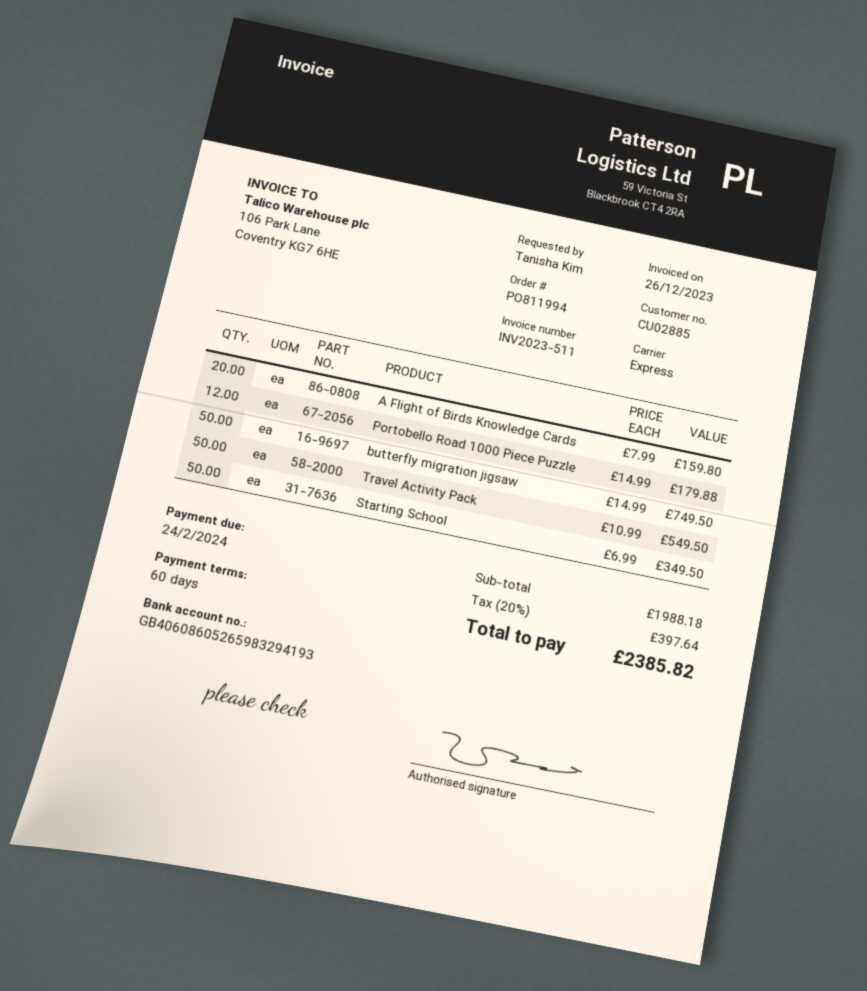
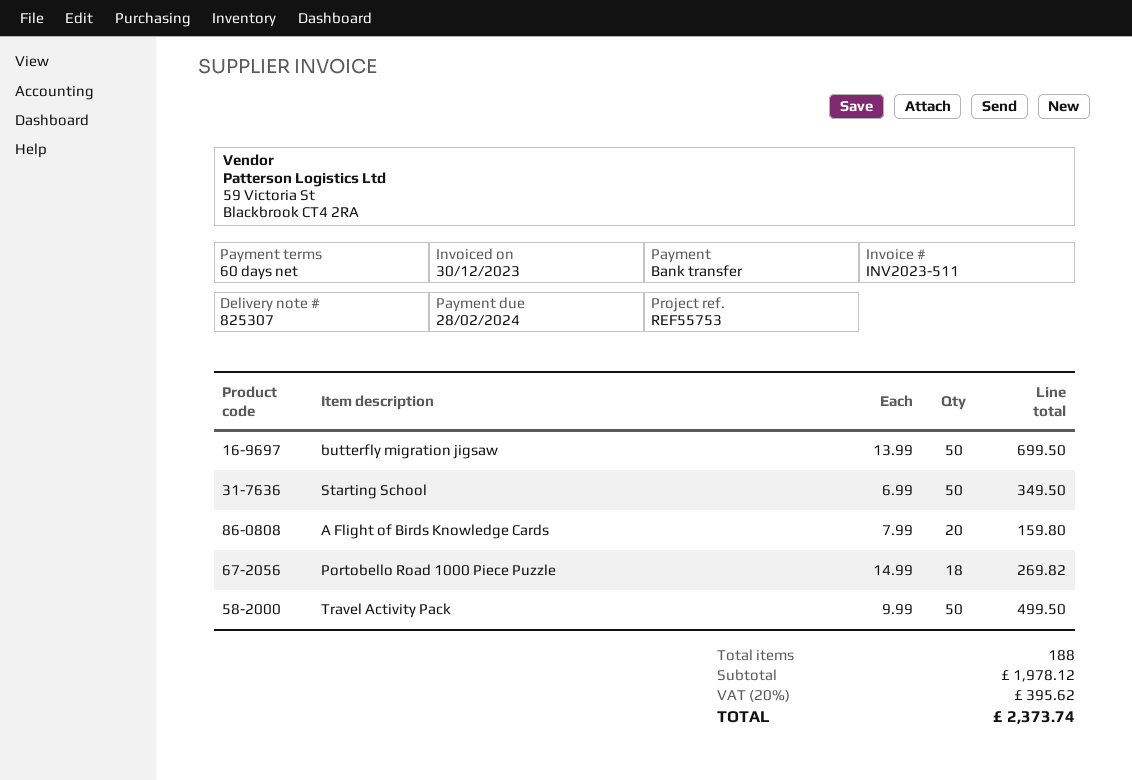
invoice date: 2023-12-26 -> 2023-12-30
due date: 2024-02-24 -> 2024-02-28
Portobello Road 1000 Piece Puzzle: 12 x 14.99 = 179.88 -> 18 x 14.99 = 269.82
butterfly migration jigsaw: 50 x 14.99 = 749.50 -> 50 x 13.99 = 699.50
Travel Activity Pack: 50 x 10.99 = 549.50 -> 50 x 9.99 = 499.50
subtotal: 1988.18 -> 1978.12
tax: 20% = 397.64 -> 20% = 395.62
total: 2385.82 -> 2373.74

